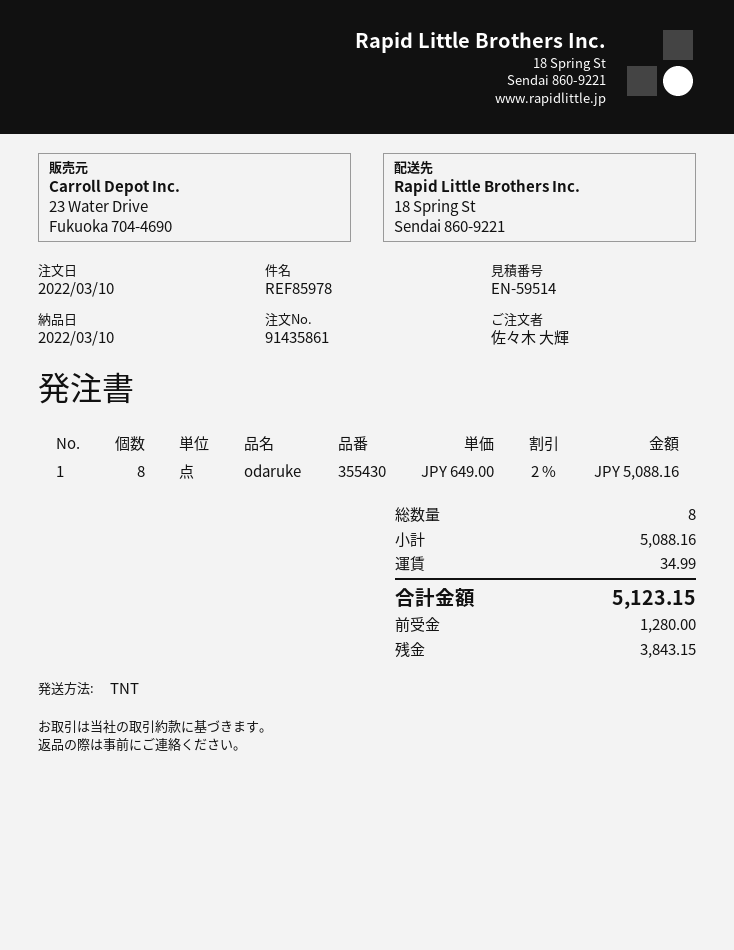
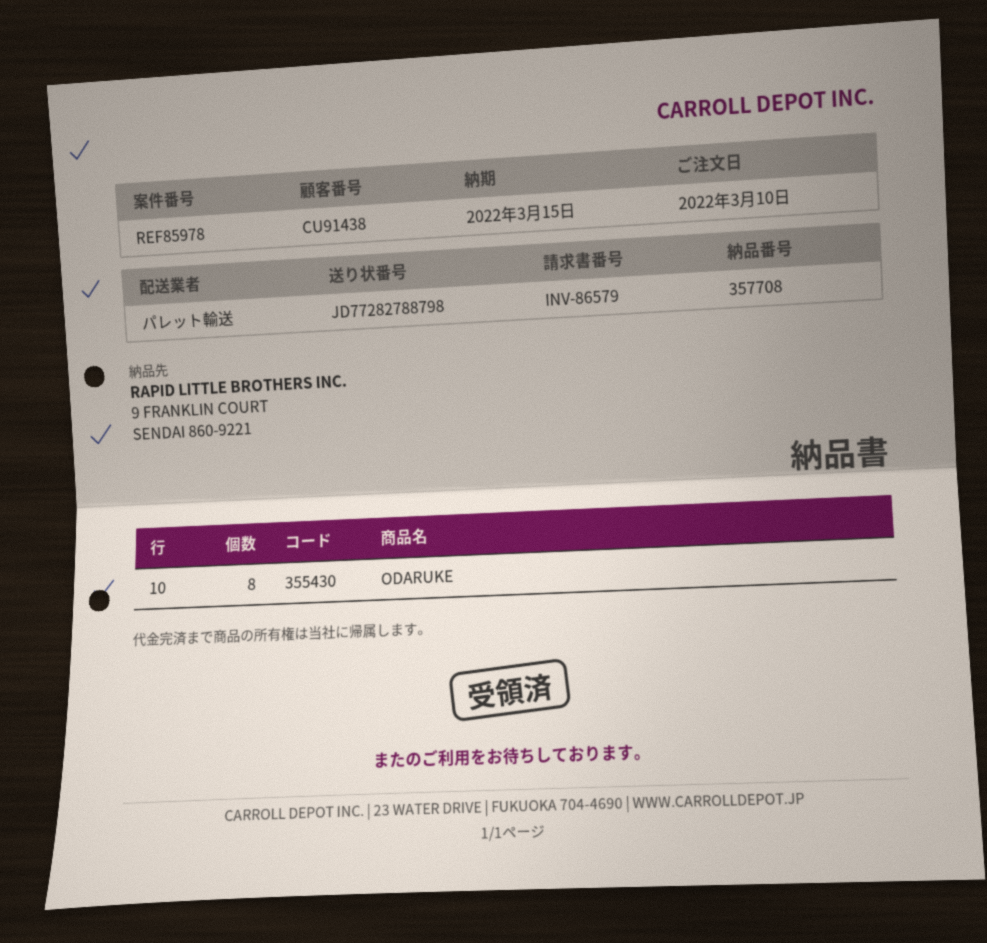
delivery date: 2022-03-10 -> 2022-03-15
shipping method: TNT -> pallet freight
ship to: 18 Spring St, Sendai 860-9221 -> 9 FRANKLIN COURT, SENDAI 860-9221

